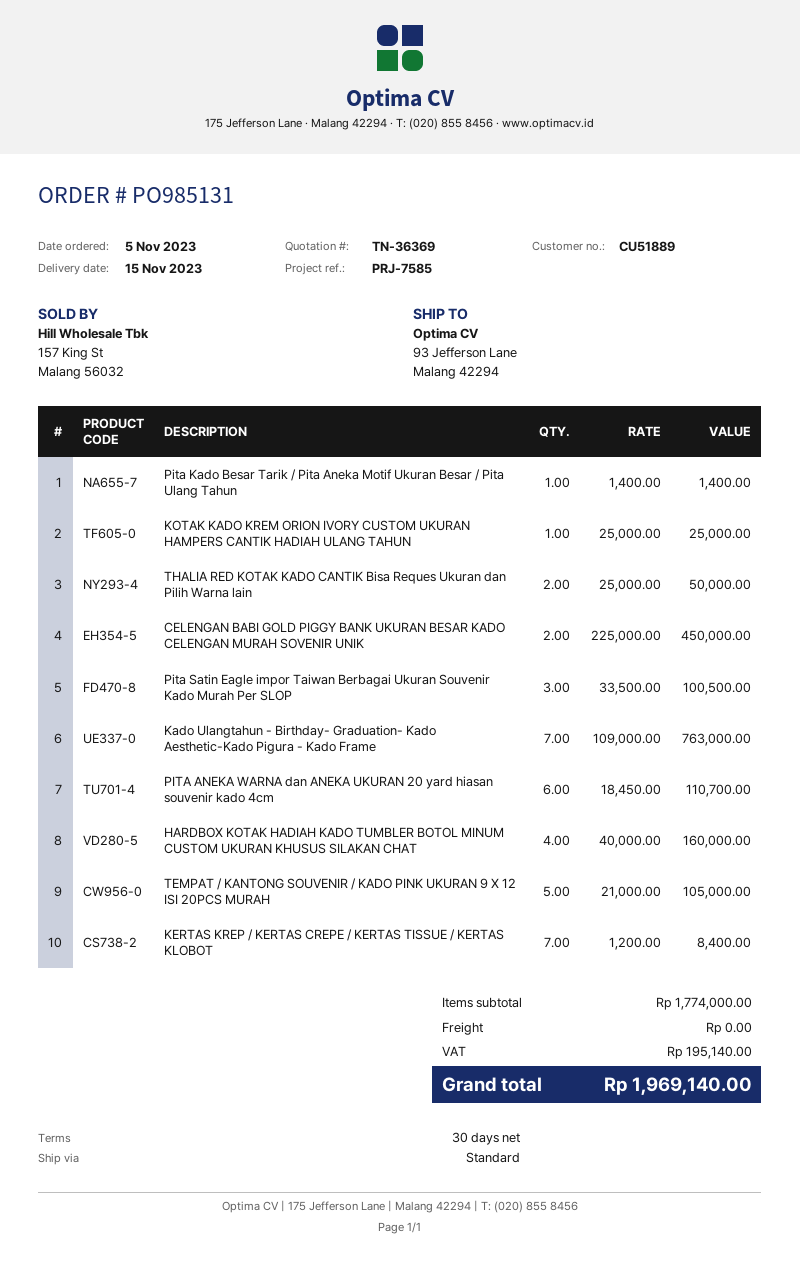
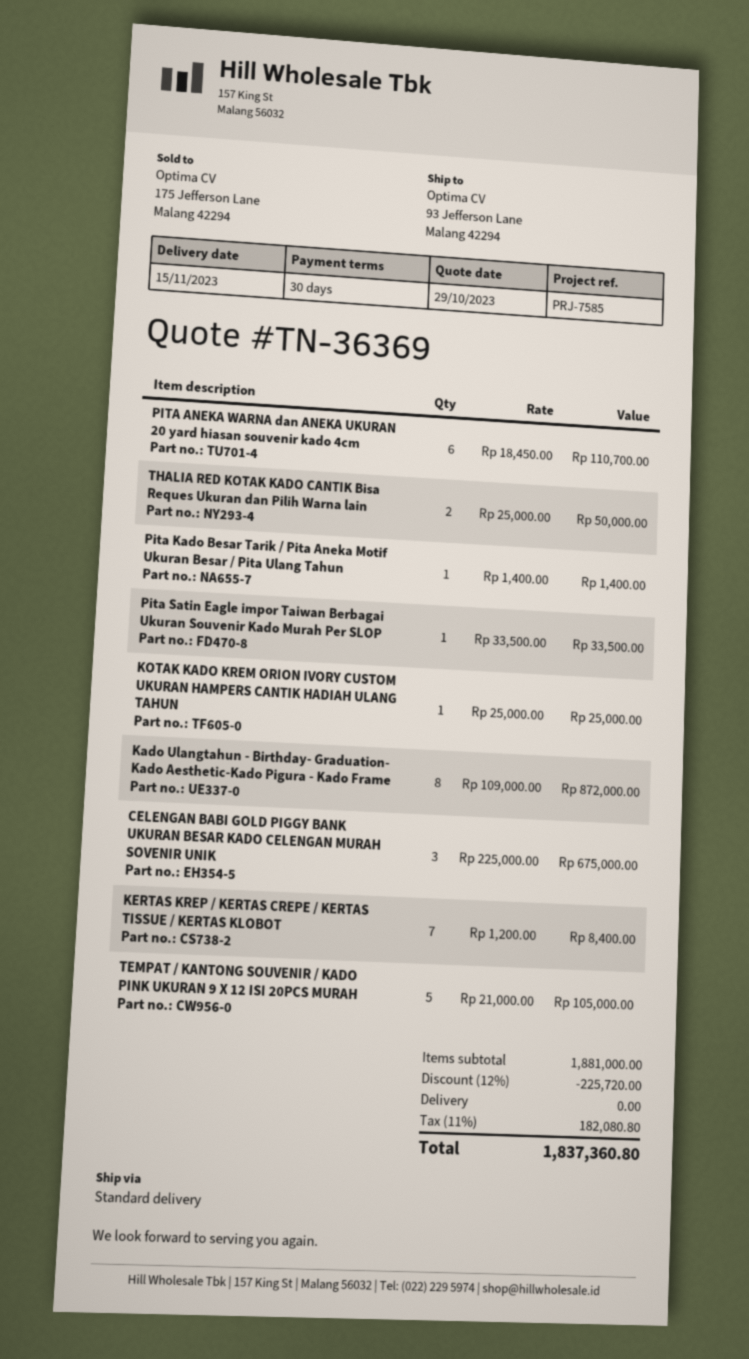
CELENGAN BABI GOLD PIGGY BANK UKURAN BESAR KADO CELENGAN MURAH SOVENIR UNIK: 2 x 225000.00 = 450000.00 -> 3 x 225000.00 = 675000.00
Pita Satin Eagle impor Taiwan Berbagai Ukuran Souvenir Kado Murah Per SLOP: 3 x 33500.00 = 100500.00 -> 1 x 33500.00 = 33500.00
Kado Ulangtahun - Birthday- Graduation- Kado Aesthetic-Kado Pigura - Kado Frame: 7 x 109000.00 = 763000.00 -> 8 x 109000.00 = 872000.00
HARDBOX KOTAK HADIAH KADO TUMBLER BOTOL MINUM CUSTOM UKURAN KHUSUS SILAKAN CHAT: 4 x 40000.00 = 160000.00 -> none
subtotal: 1774000.00 -> 1881000.00
discount: none -> 12% = 225720.00
tax: 195140.00 -> 182080.80
total: 1969140.00 -> 1837360.80

